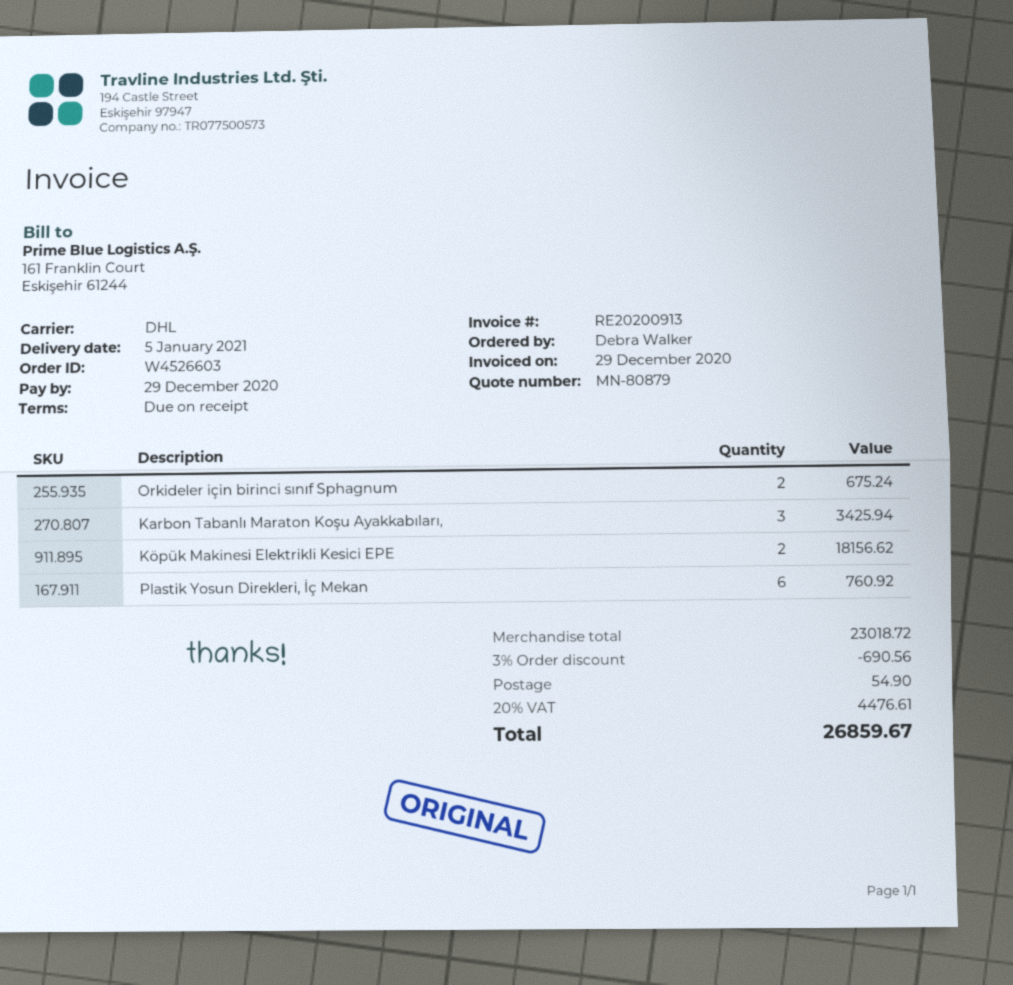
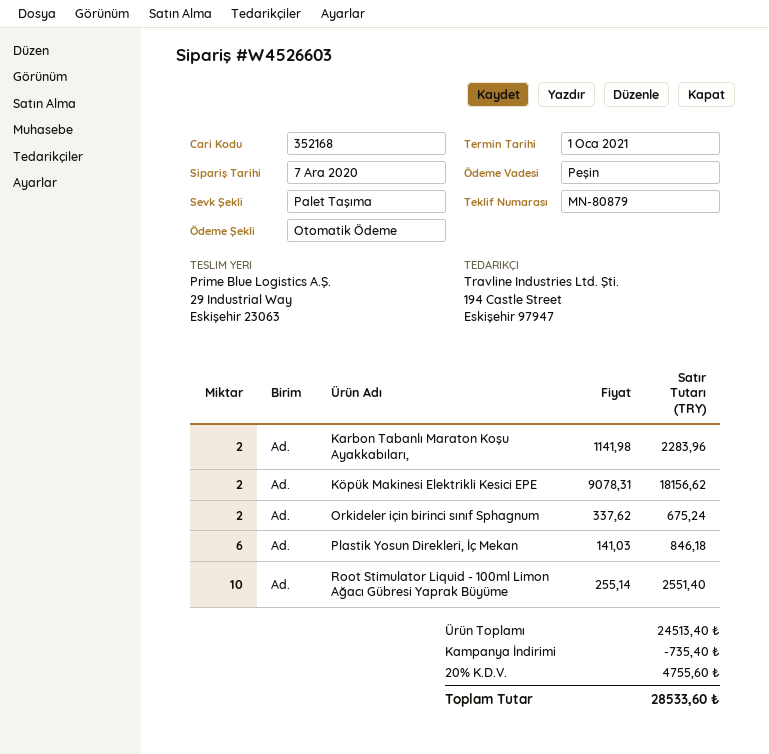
delivery date: 2021-01-05 -> 2021-01-01
shipping method: DHL -> pallet freight
Karbon Tabanlı Maraton Koşu Ayakkabıları,: 3 for 3425.94 -> 2 for 2283.96
Plastik Yosun Direkleri, İç Mekan: 6 for 760.92 -> 6 for 846.18
Root Stimulator Liquid - 100ml Limon Ağacı Gübresi Yaprak Büyüme: none -> 10 for 2551.40
subtotal: 23018.72 -> 24513.40
discount: 690.56 -> 735.40
shipping: 54.90 -> none
tax: 20% = 4476.61 -> 20% = 4755.60
total: 26859.67 -> 28533.60

